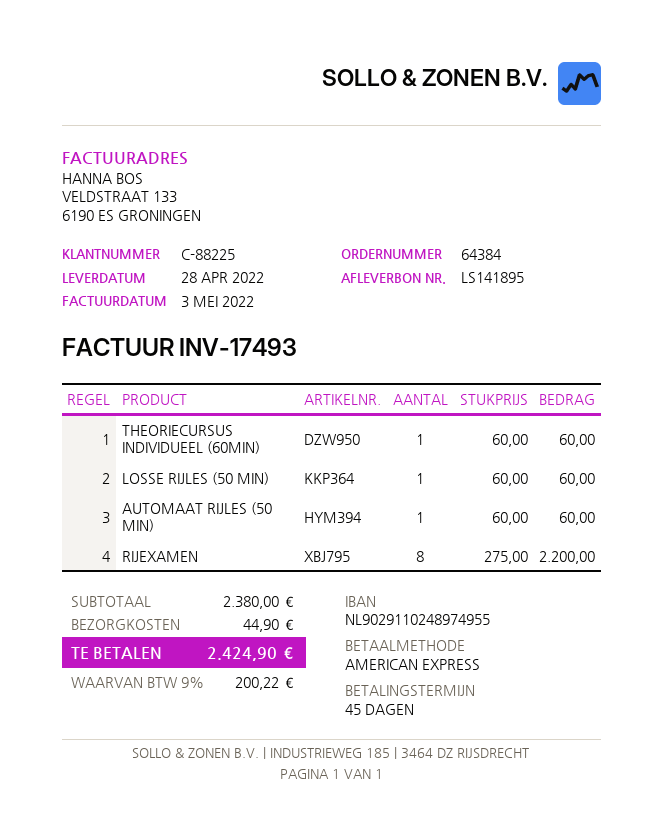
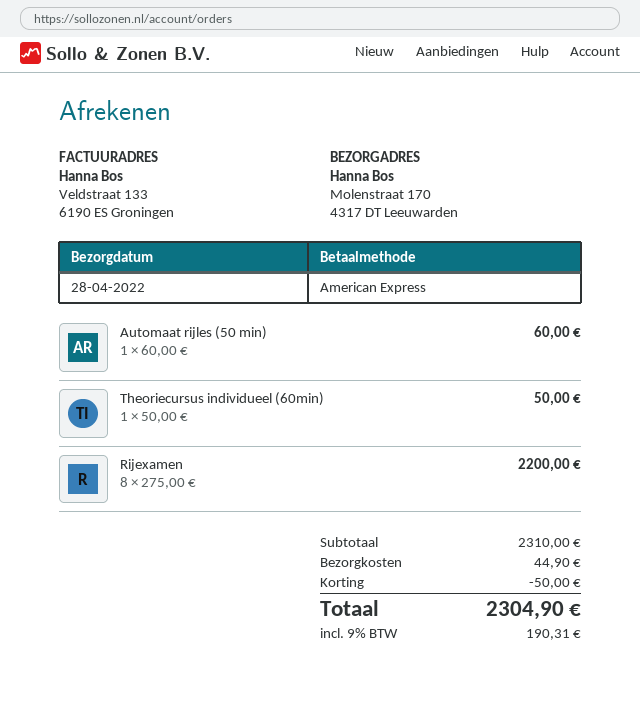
THEORIECURSUS INDIVIDUEEL (60MIN): 1 x 60.00 = 60.00 -> 1 x 50.00 = 50.00
LOSSE RIJLES (50 MIN): 1 x 60.00 = 60.00 -> none
subtotal: 2380.00 -> 2310.00
discount: none -> 50.00
tax: 9% = 200.22 -> 9% = 190.31
total: 2424.90 -> 2304.90

